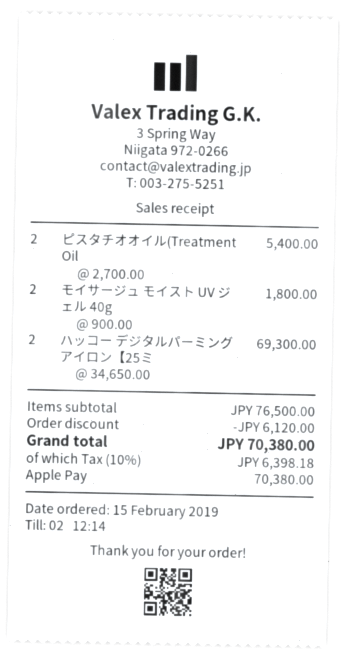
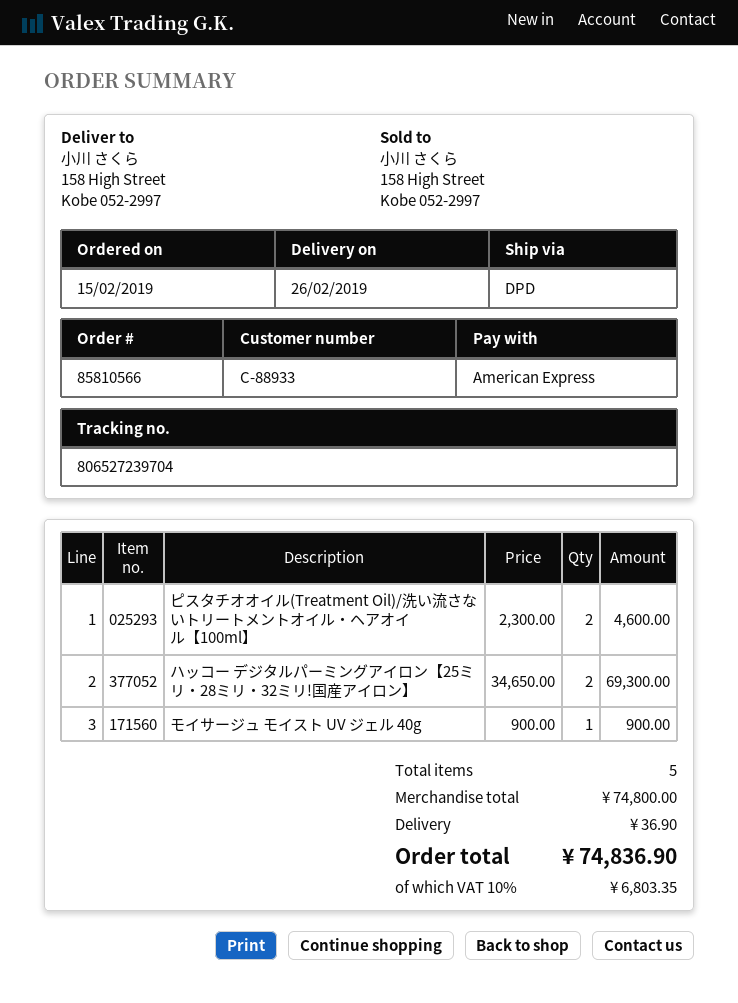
payment method: Apple Pay -> American Express
ピスタチオオイル(Treatment Oil: 2 x 2700.00 = 5400.00 -> 2 x 2300.00 = 4600.00
モイサージュ モイスト UV ジェル 40g: 2 x 900.00 = 1800.00 -> 1 x 900.00 = 900.00
subtotal: 76500.00 -> 74800.00
discount: 6120.00 -> none
shipping: none -> 36.90
tax: 10% = 6398.18 -> 10% = 6803.35
total: 70380.00 -> 74836.90

